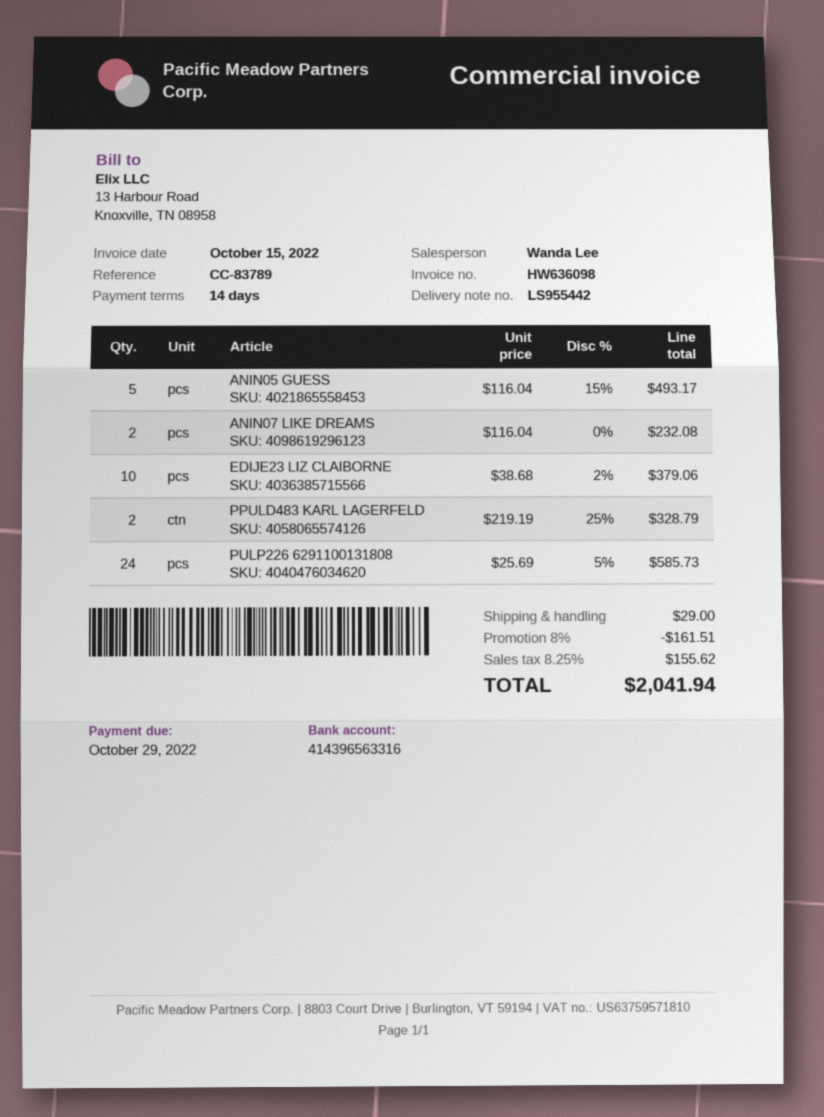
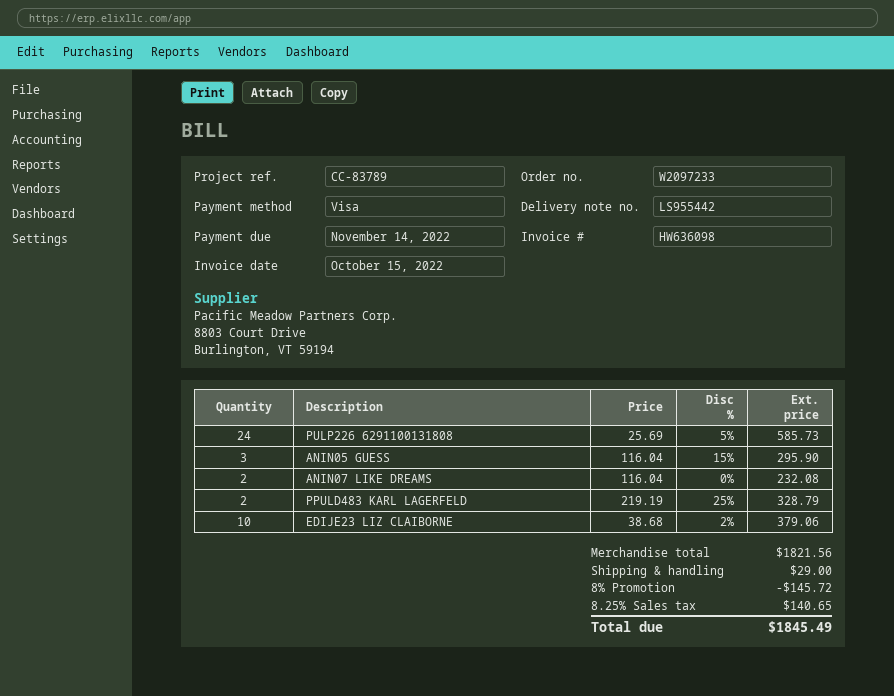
due date: 2022-10-29 -> 2022-11-14
ANIN05 GUESS: 5 x 116.04 - 15% = 493.17 -> 3 x 116.04 - 15% = 295.90
discount: 8% = 161.51 -> 8% = 145.72
tax: 8.25% = 155.62 -> 8.25% = 140.65
total: 2041.94 -> 1845.49

